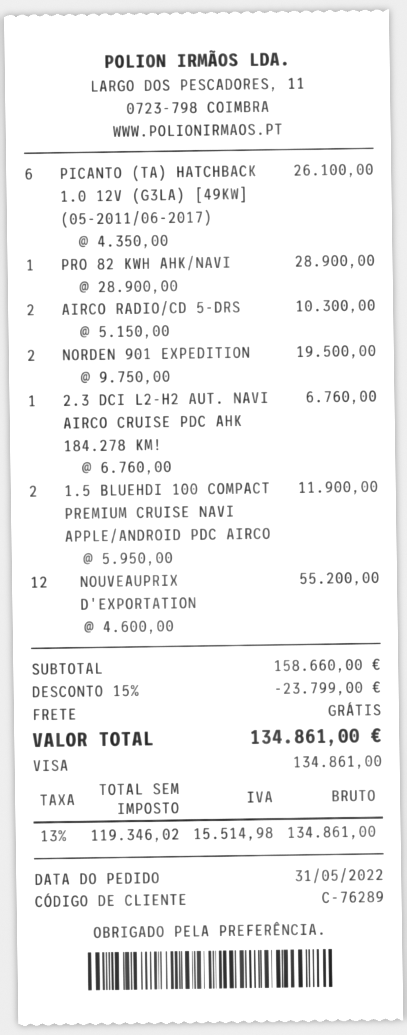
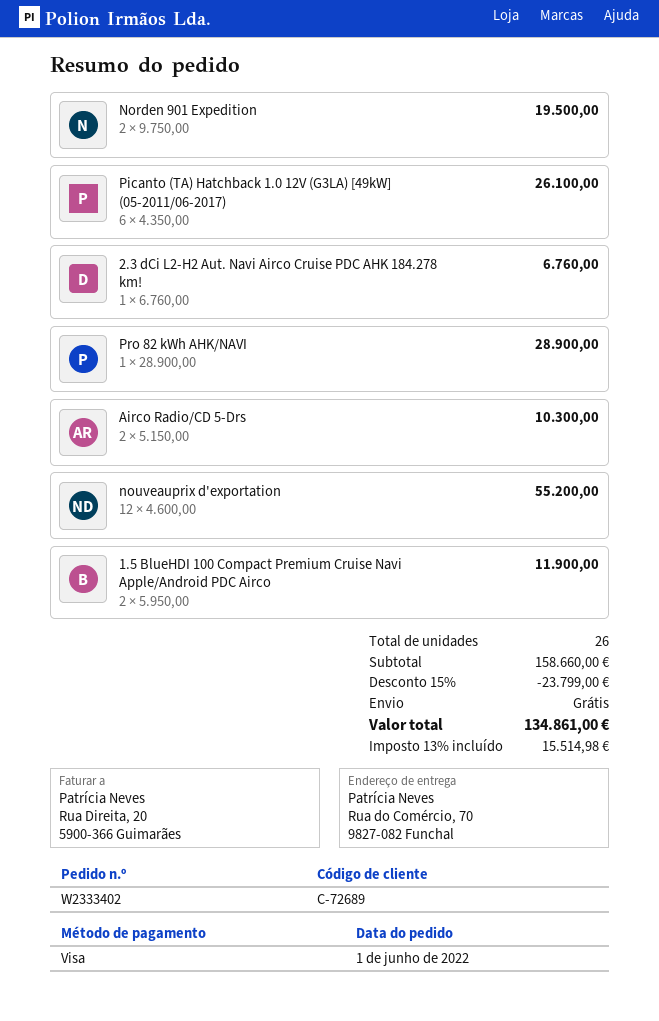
order date: 2022-05-31 -> 2022-06-01
customer number: C-76289 -> C-72689

